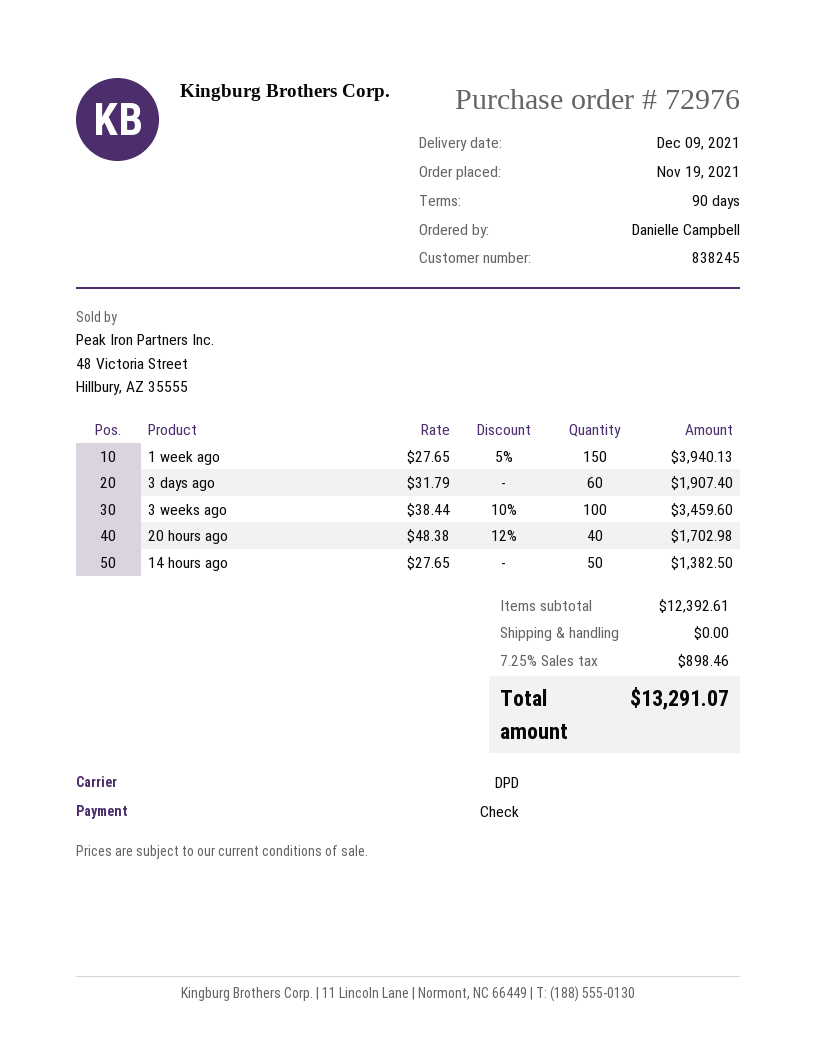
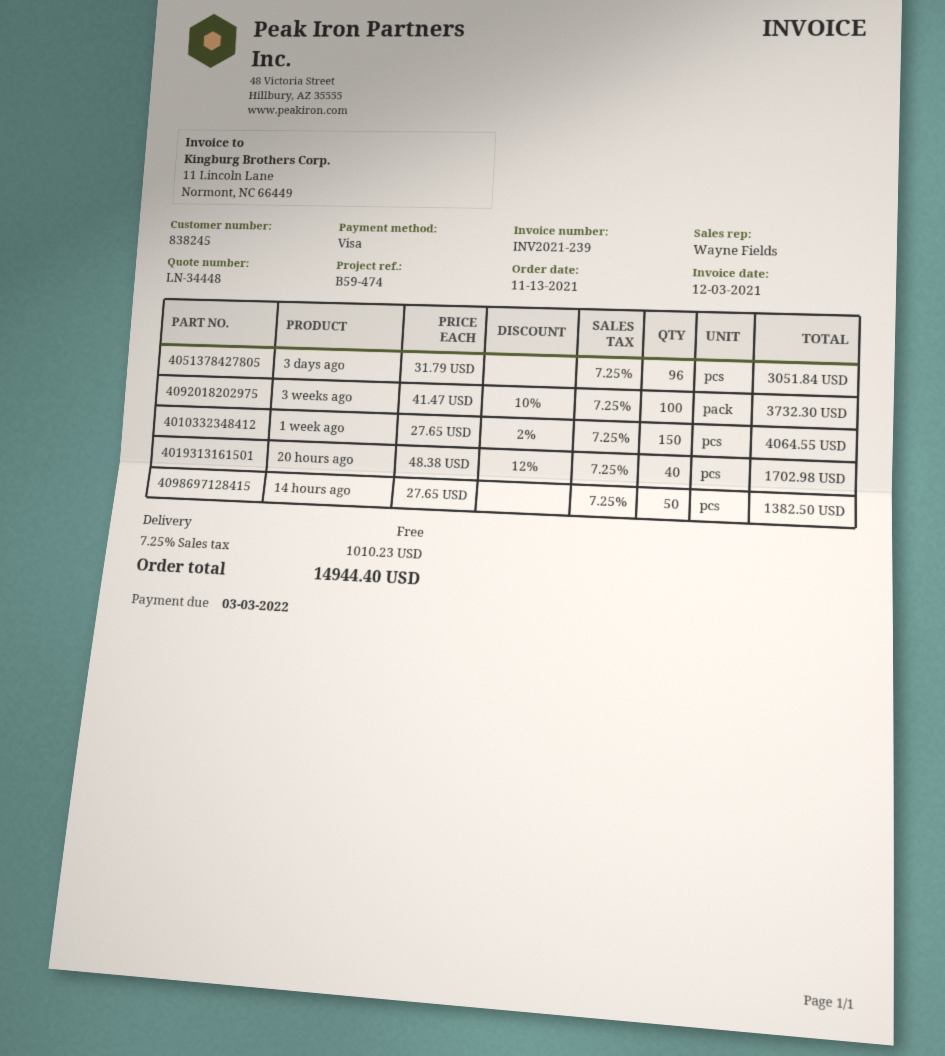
order date: 2021-11-19 -> 2021-11-13
payment method: cheque -> Visa
1 week ago: 150 x 27.65 - 5% = 3940.13 -> 150 x 27.65 - 2% = 4064.55
3 days ago: 60 x 31.79 = 1907.40 -> 96 x 31.79 = 3051.84
3 weeks ago: 100 x 38.44 - 10% = 3459.60 -> 100 x 41.47 - 10% = 3732.30
tax: 7.25% = 898.46 -> 7.25% = 1010.23
total: 13291.07 -> 14944.40

